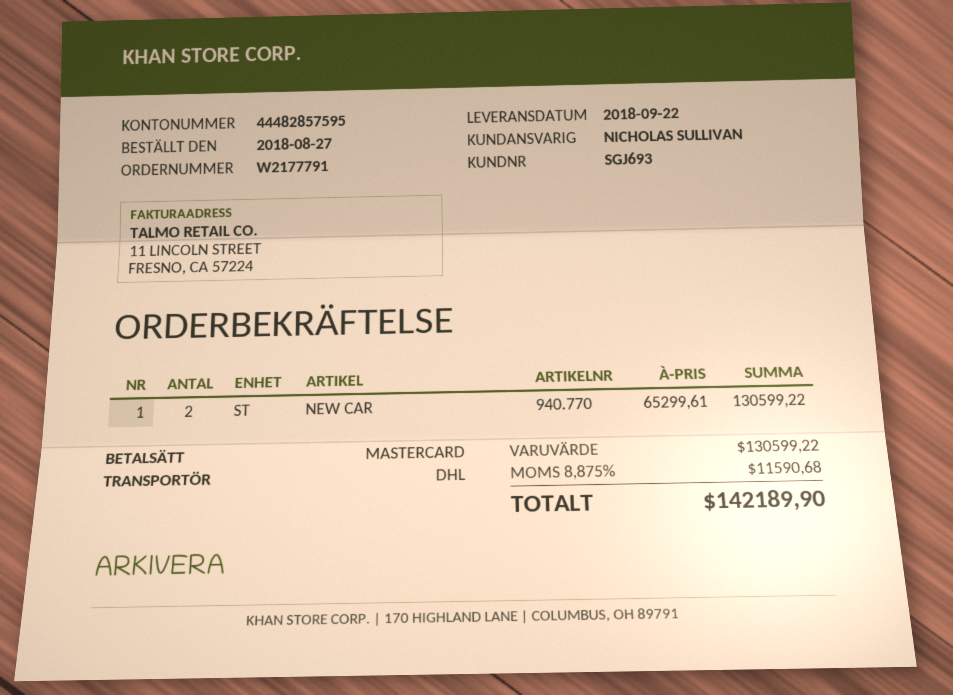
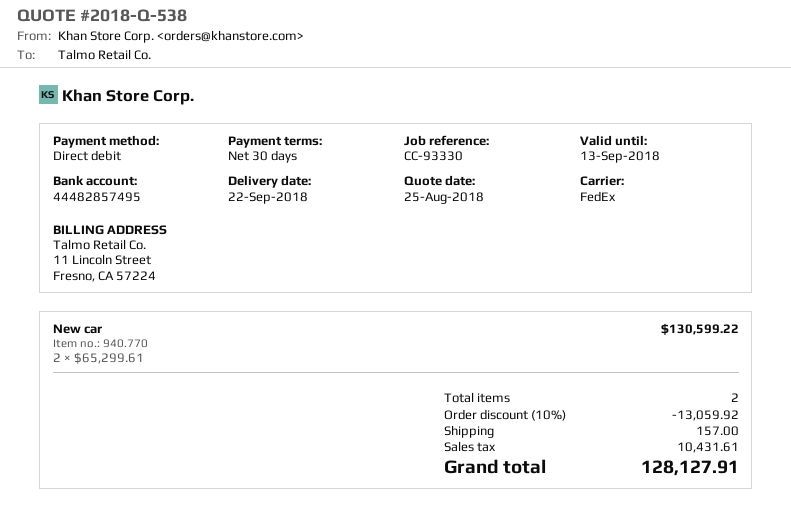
payment method: Mastercard -> direct debit
bank account: 44482857595 -> 44482857495
shipping method: DHL -> FedEx
discount: none -> 10% = 13059.92
shipping: none -> 157.00
tax: 11590.68 -> 10431.61
total: 142189.90 -> 128127.91

